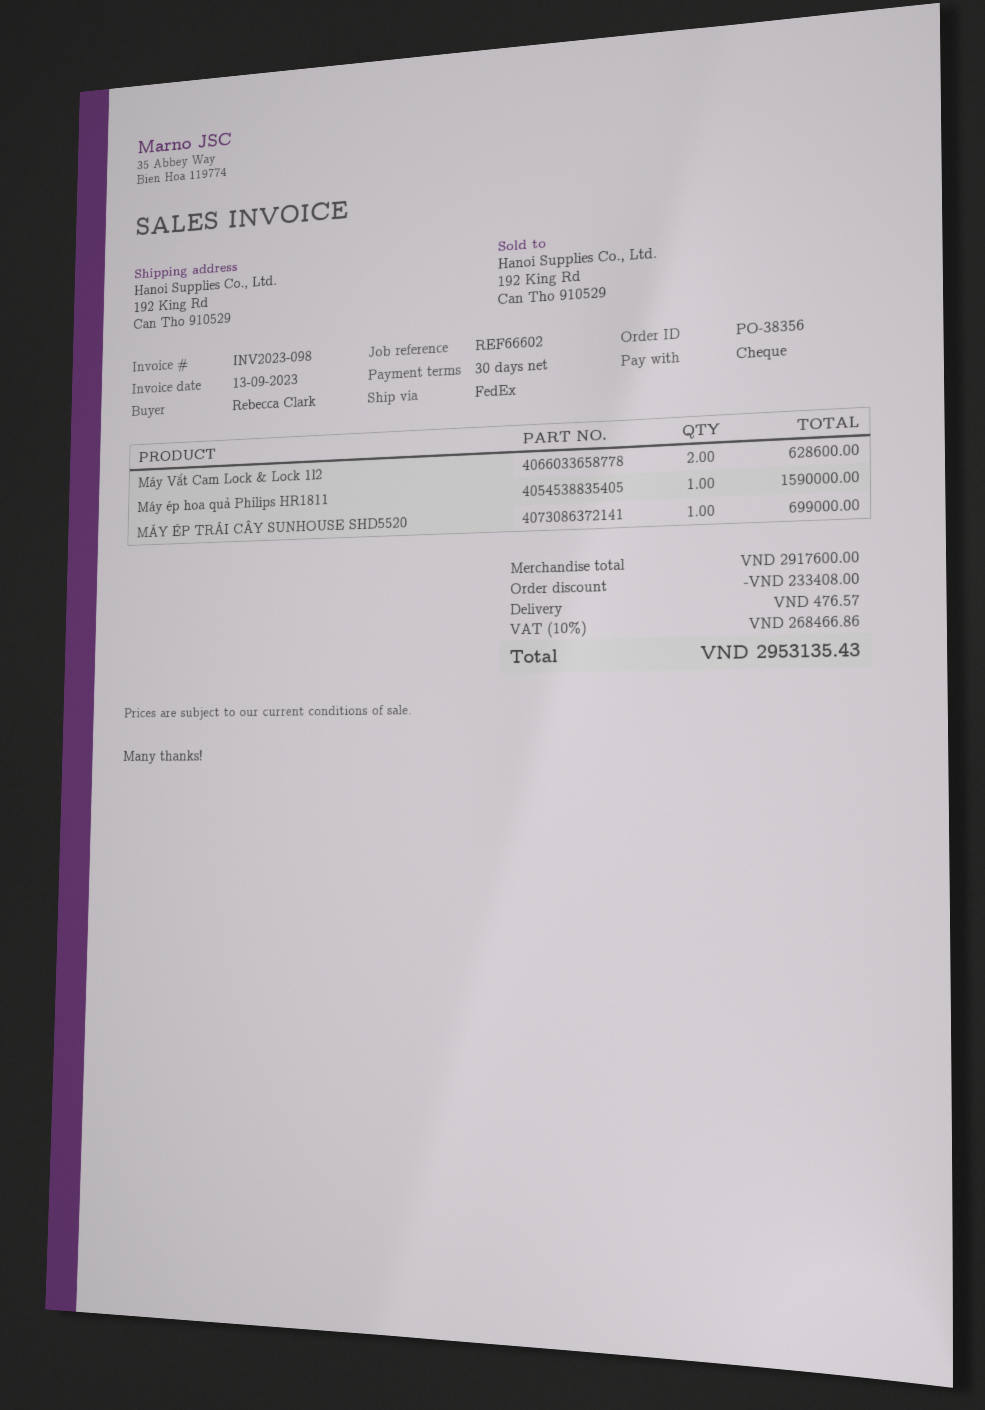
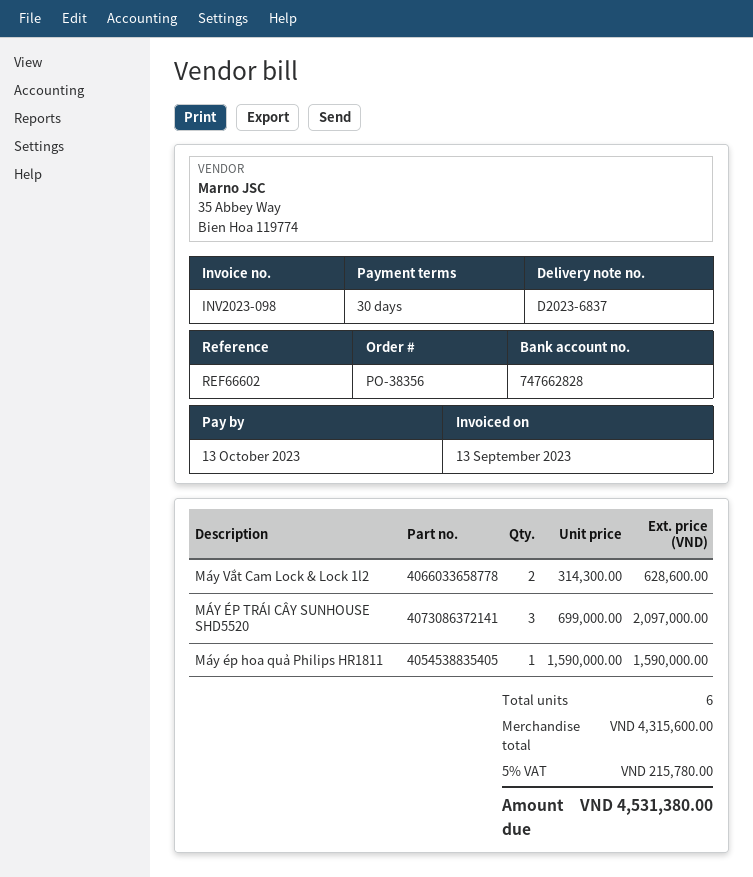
MÁY ÉP TRÁI CÂY SUNHOUSE SHD5520: 1 for 699000.00 -> 3 for 2097000.00
subtotal: 2917600.00 -> 4315600.00
discount: 233408.00 -> none
shipping: 476.57 -> none
tax: 10% = 268466.86 -> 5% = 215780.00
total: 2953135.43 -> 4531380.00

